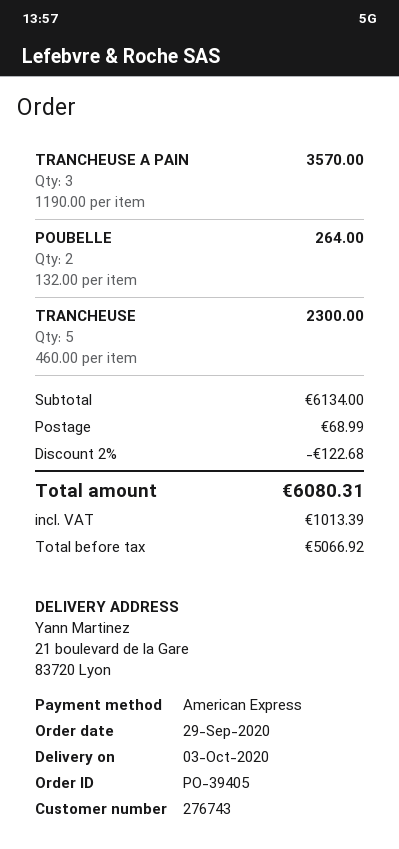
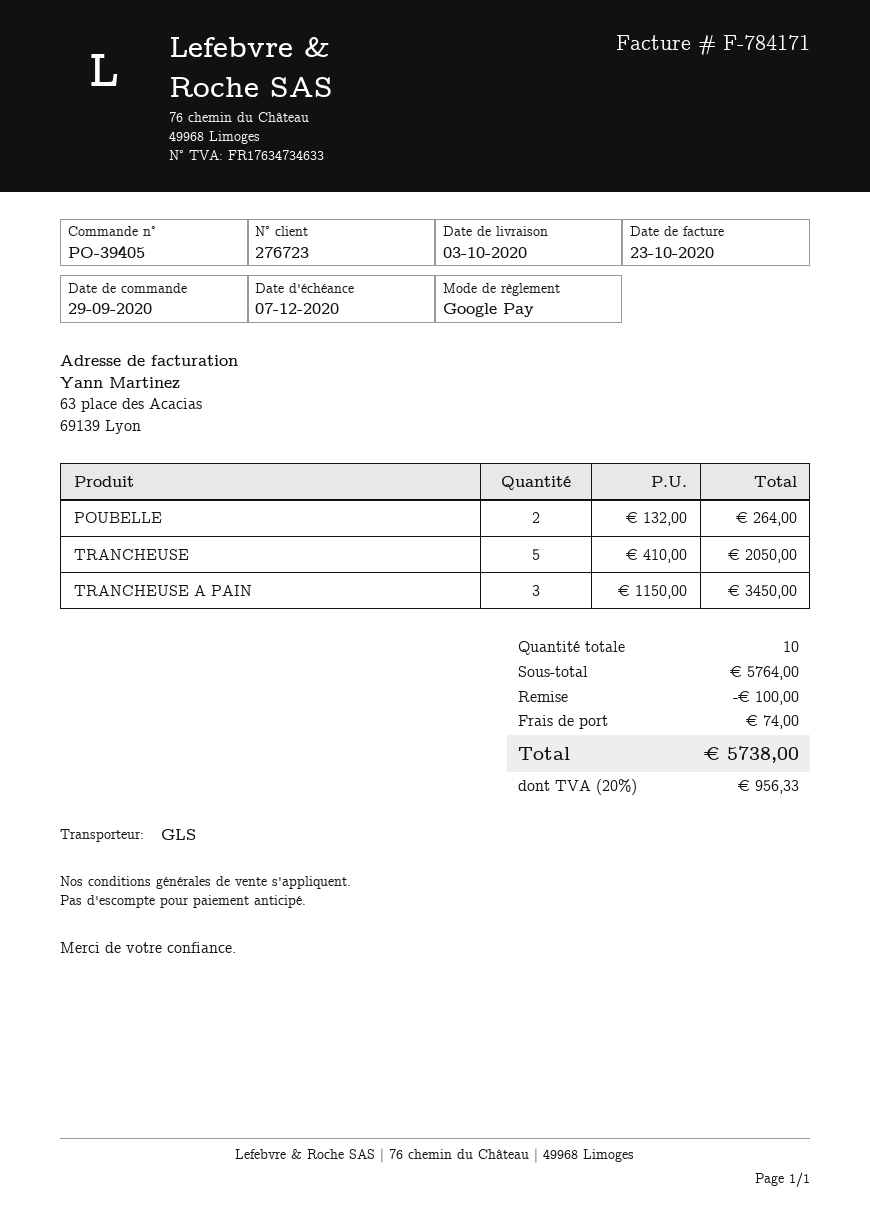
customer number: 276743 -> 276723
payment method: American Express -> Google Pay
TRANCHEUSE A PAIN: 3 x 1190.00 = 3570.00 -> 3 x 1150.00 = 3450.00
TRANCHEUSE: 5 x 460.00 = 2300.00 -> 5 x 410.00 = 2050.00
subtotal: 6134.00 -> 5764.00
discount: 122.68 -> 100.00
shipping: 68.99 -> 74.00
tax: 1013.39 -> 956.33
total: 6080.31 -> 5738.00

